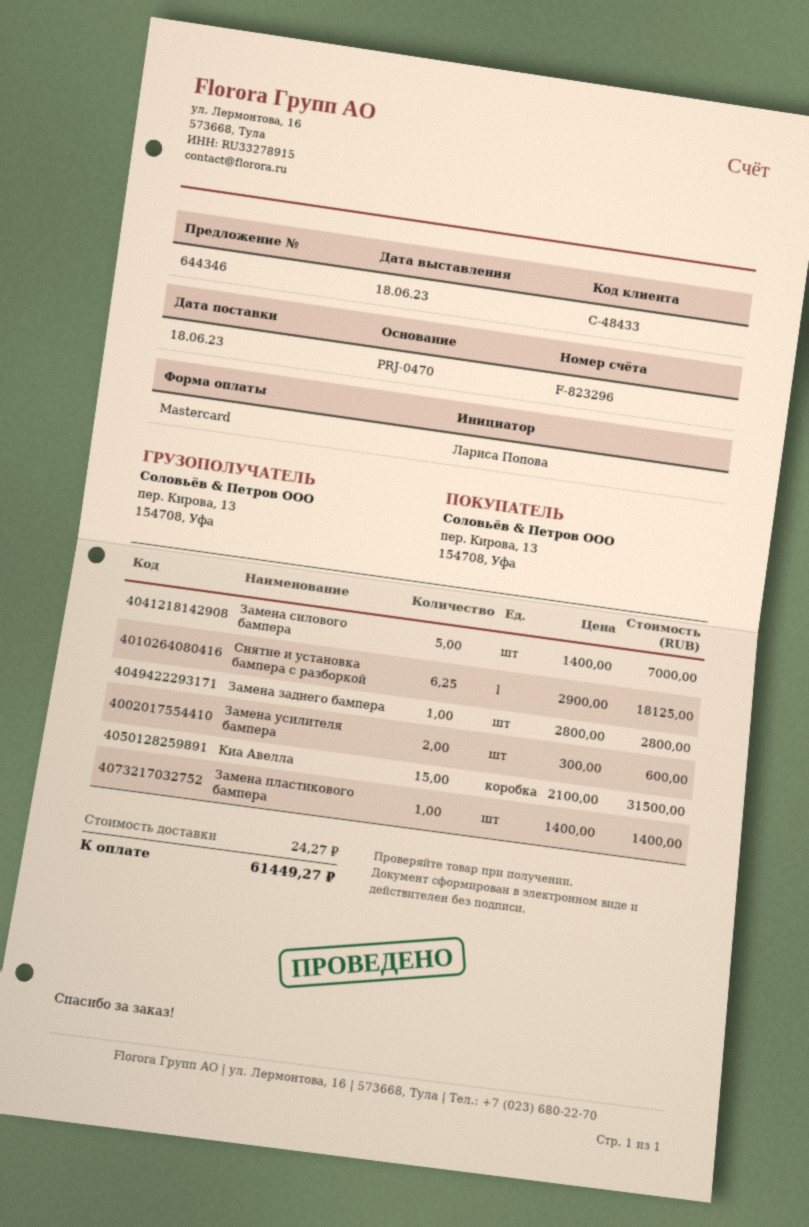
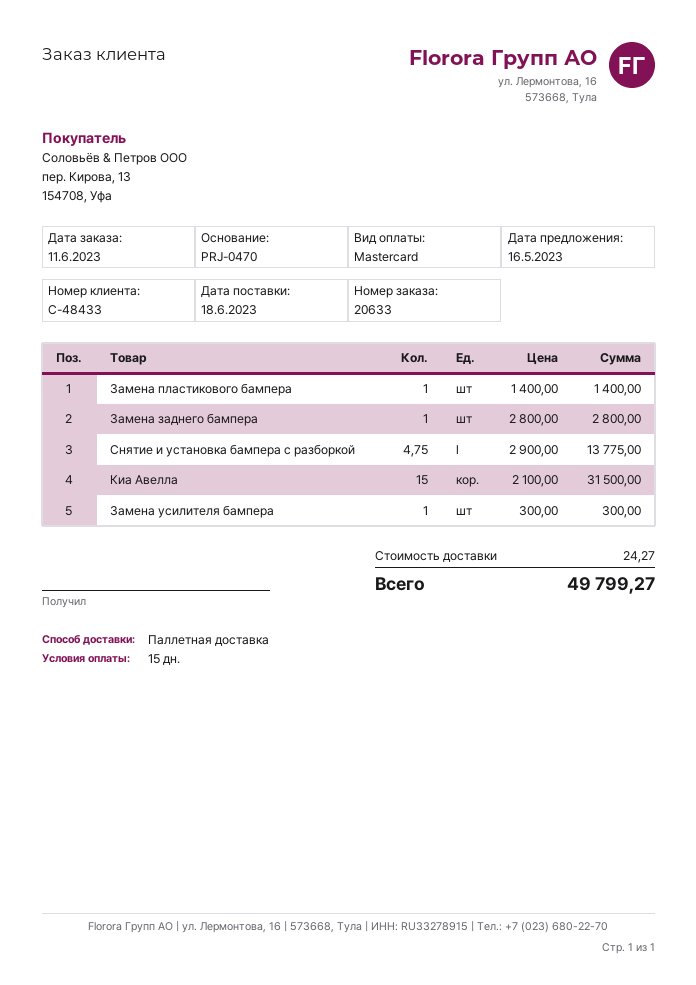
Замена силового бампера: 5 x 1400.00 = 7000.00 -> none
Снятие и установка бампера с разборкой: 6.25 x 2900.00 = 18125.00 -> 4.75 x 2900.00 = 13775.00
Замена усилителя бампера: 2 x 300.00 = 600.00 -> 1 x 300.00 = 300.00
total: 61449.27 -> 49799.27

